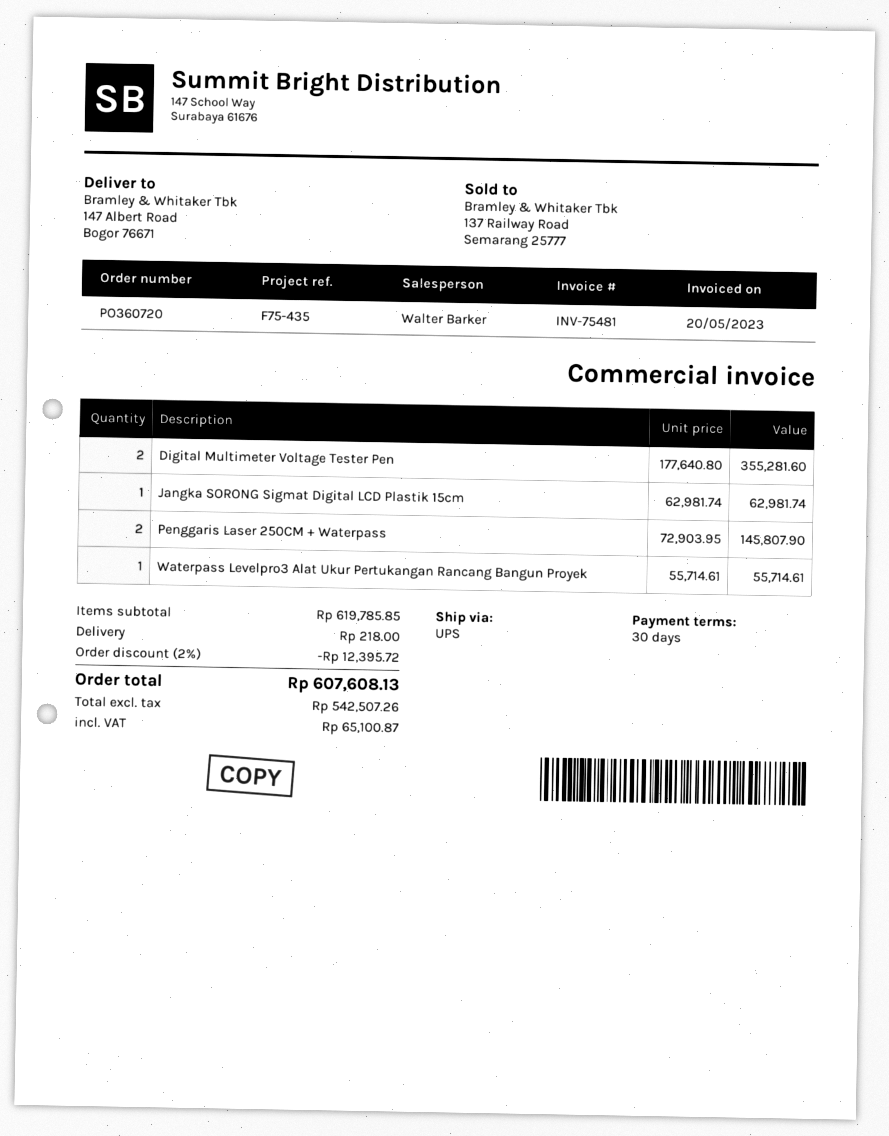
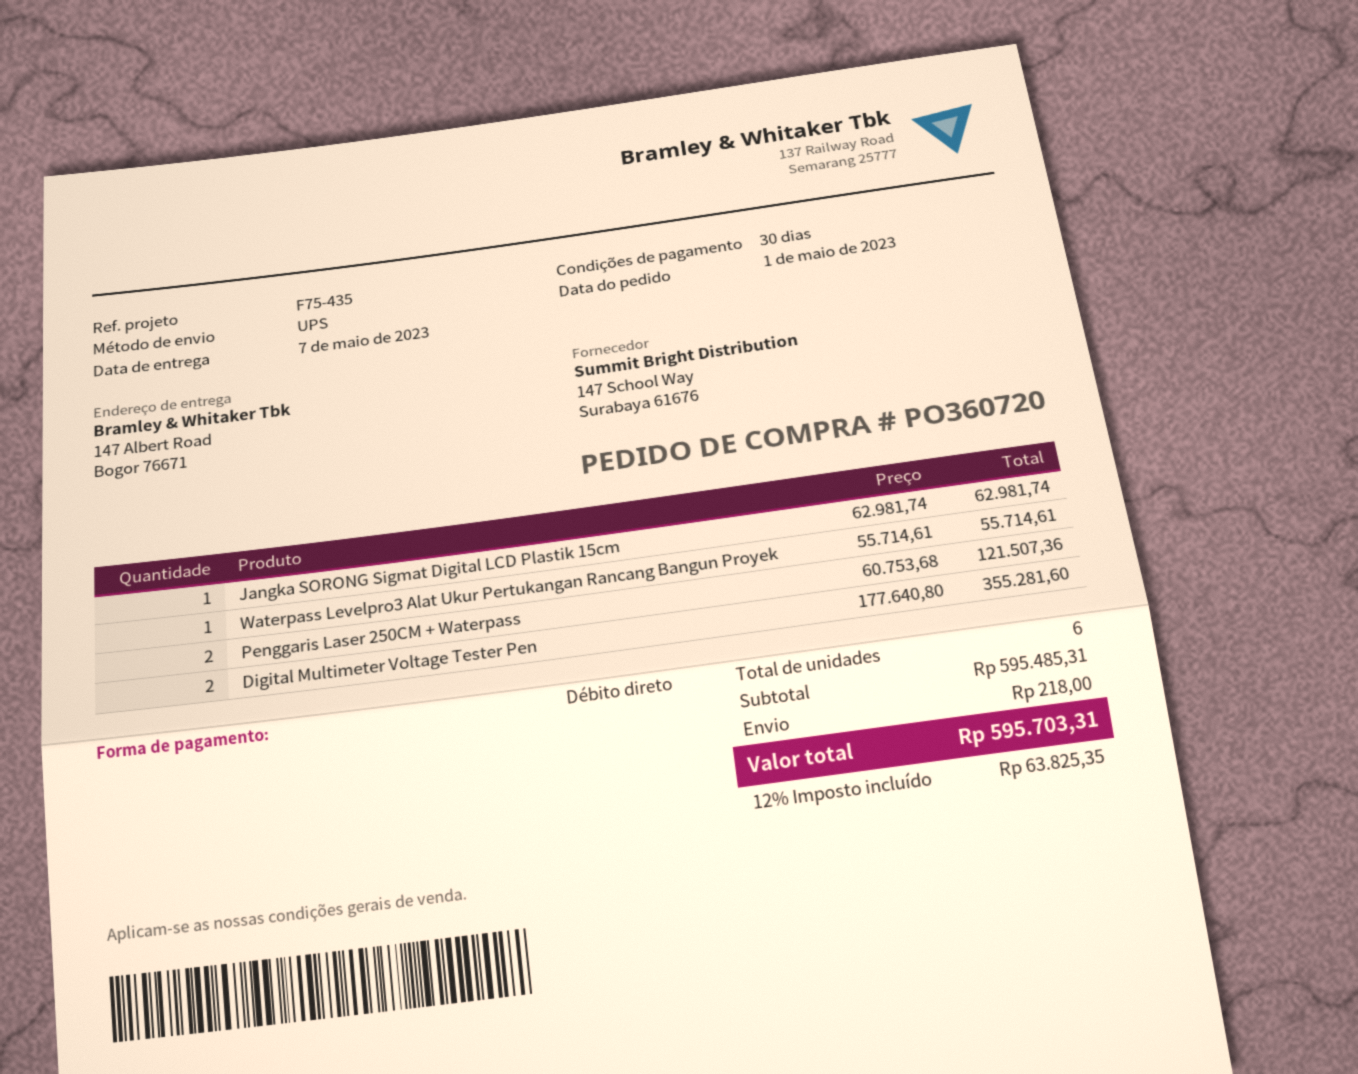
Penggaris Laser 250CM + Waterpass: 2 x 72903.95 = 145807.90 -> 2 x 60753.68 = 121507.36
subtotal: 619785.85 -> 595485.31
discount: 2% = 12395.72 -> none
tax: 65100.87 -> 63825.35
total: 607608.13 -> 595703.31

